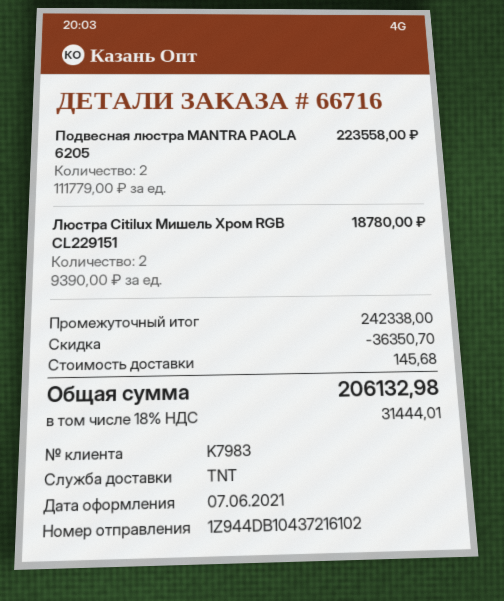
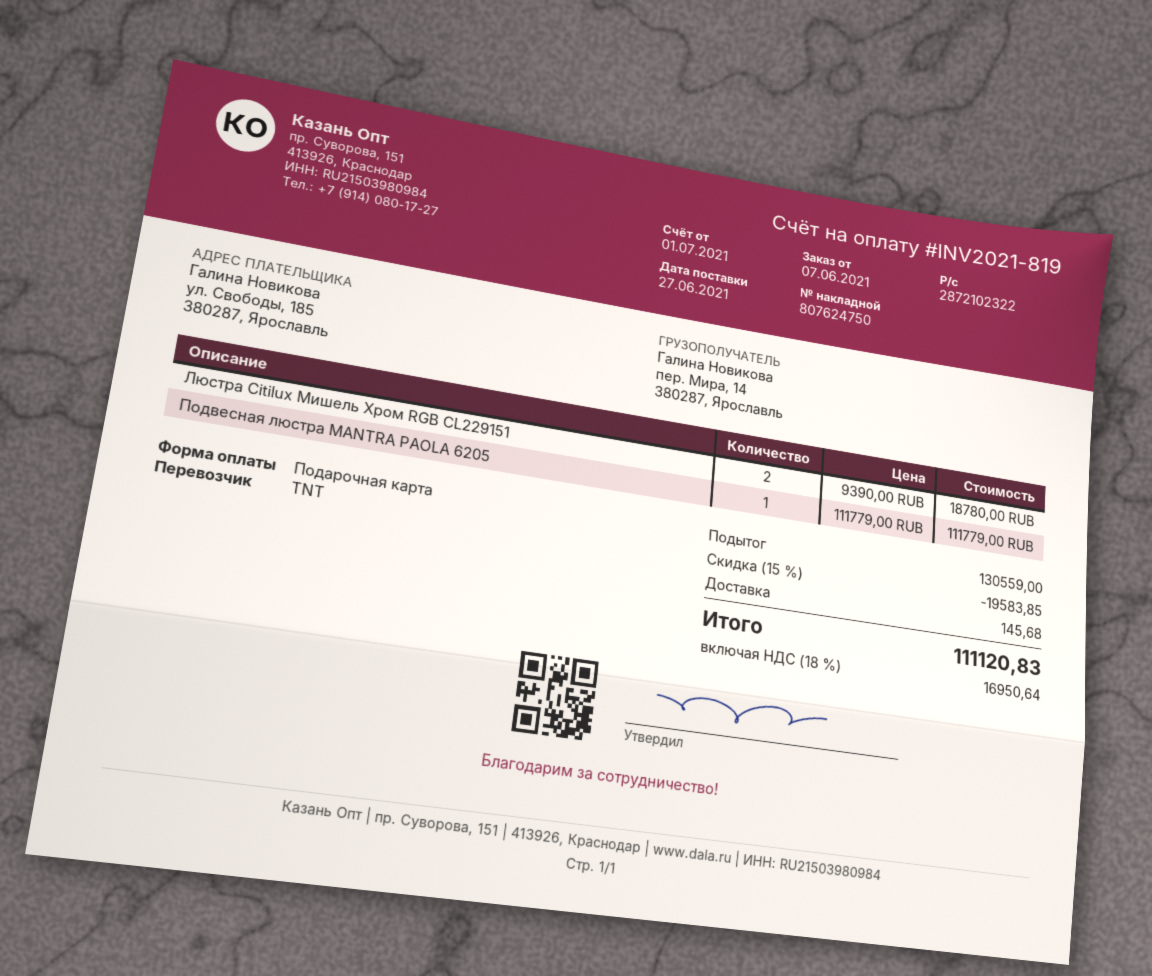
Подвесная люстра MANTRA PAOLA 6205: 2 x 111779.00 = 223558.00 -> 1 x 111779.00 = 111779.00
subtotal: 242338.00 -> 130559.00
discount: 36350.70 -> 19583.85
tax: 18% = 31444.01 -> 18% = 16950.64
total: 206132.98 -> 111120.83

